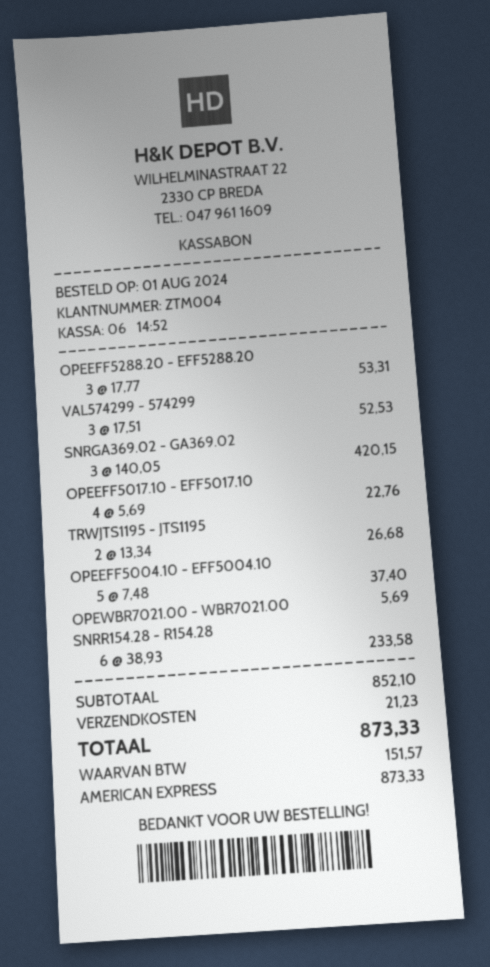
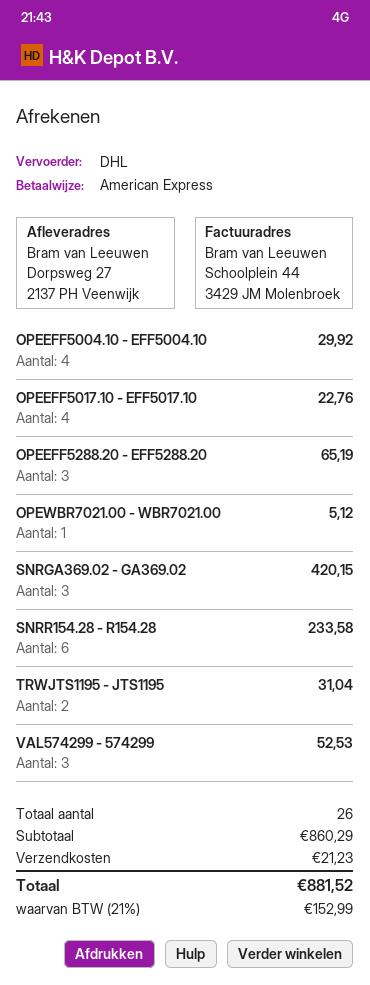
OPEEFF5288.20 - EFF5288.20: 3 for 53.31 -> 3 for 65.19
TRWJTS1195 - JTS1195: 2 for 26.68 -> 2 for 31.04
OPEEFF5004.10 - EFF5004.10: 5 for 37.40 -> 4 for 29.92
OPEWBR7021.00 - WBR7021.00: 1 for 5.69 -> 1 for 5.12
subtotal: 852.10 -> 860.29
tax: 151.57 -> 152.99
total: 873.33 -> 881.52

